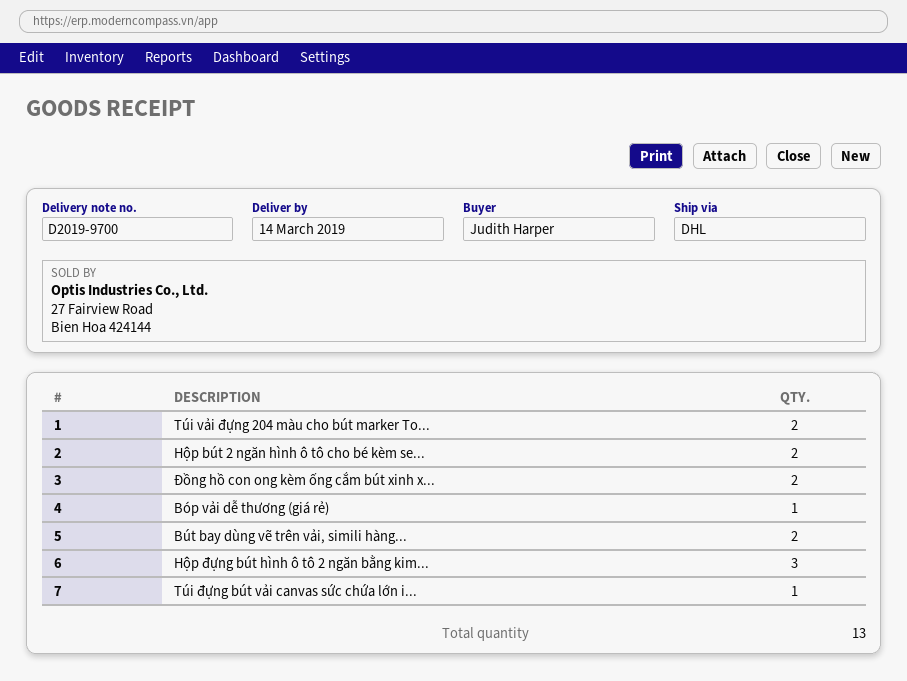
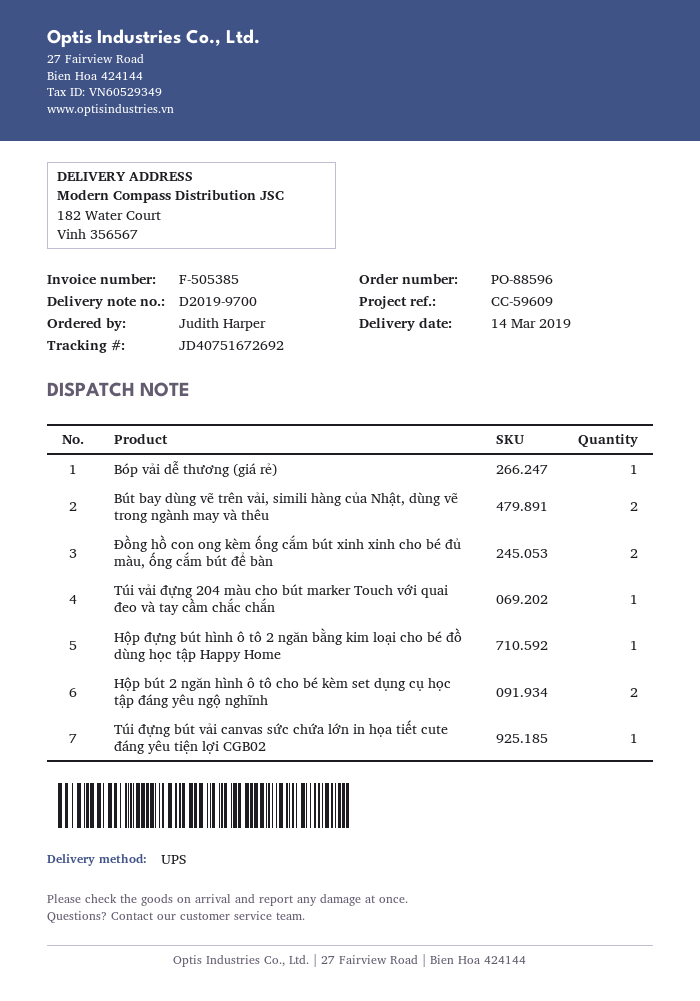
shipping method: DHL -> UPS
Túi vải đựng 204 màu cho bút marker To...: 2 -> 1
Hộp đựng bút hình ô tô 2 ngăn bằng kim...: 3 -> 1

